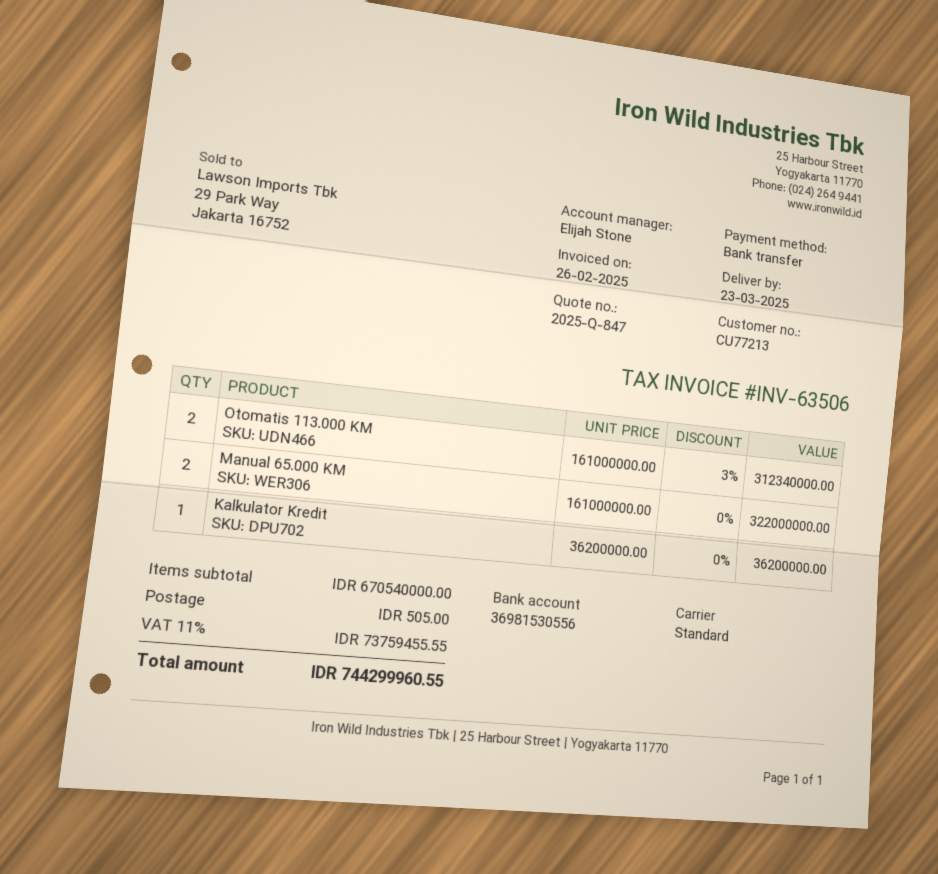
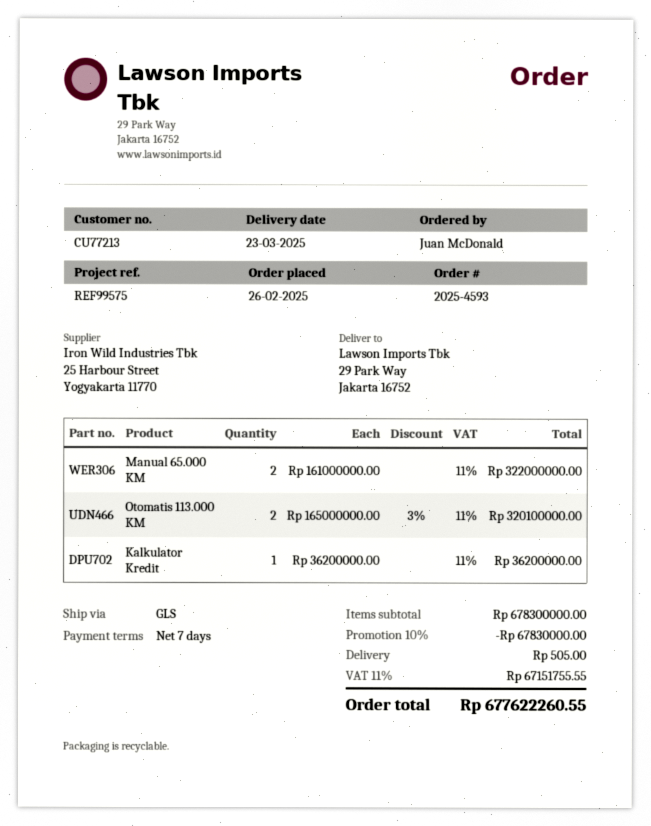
shipping method: standard -> GLS
Otomatis 113.000 KM: 2 x 161000000.00 - 3% = 312340000.00 -> 2 x 165000000.00 - 3% = 320100000.00
subtotal: 670540000.00 -> 678300000.00
discount: none -> 10% = 67830000.00
tax: 11% = 73759455.55 -> 11% = 67151755.55
total: 744299960.55 -> 677622260.55

